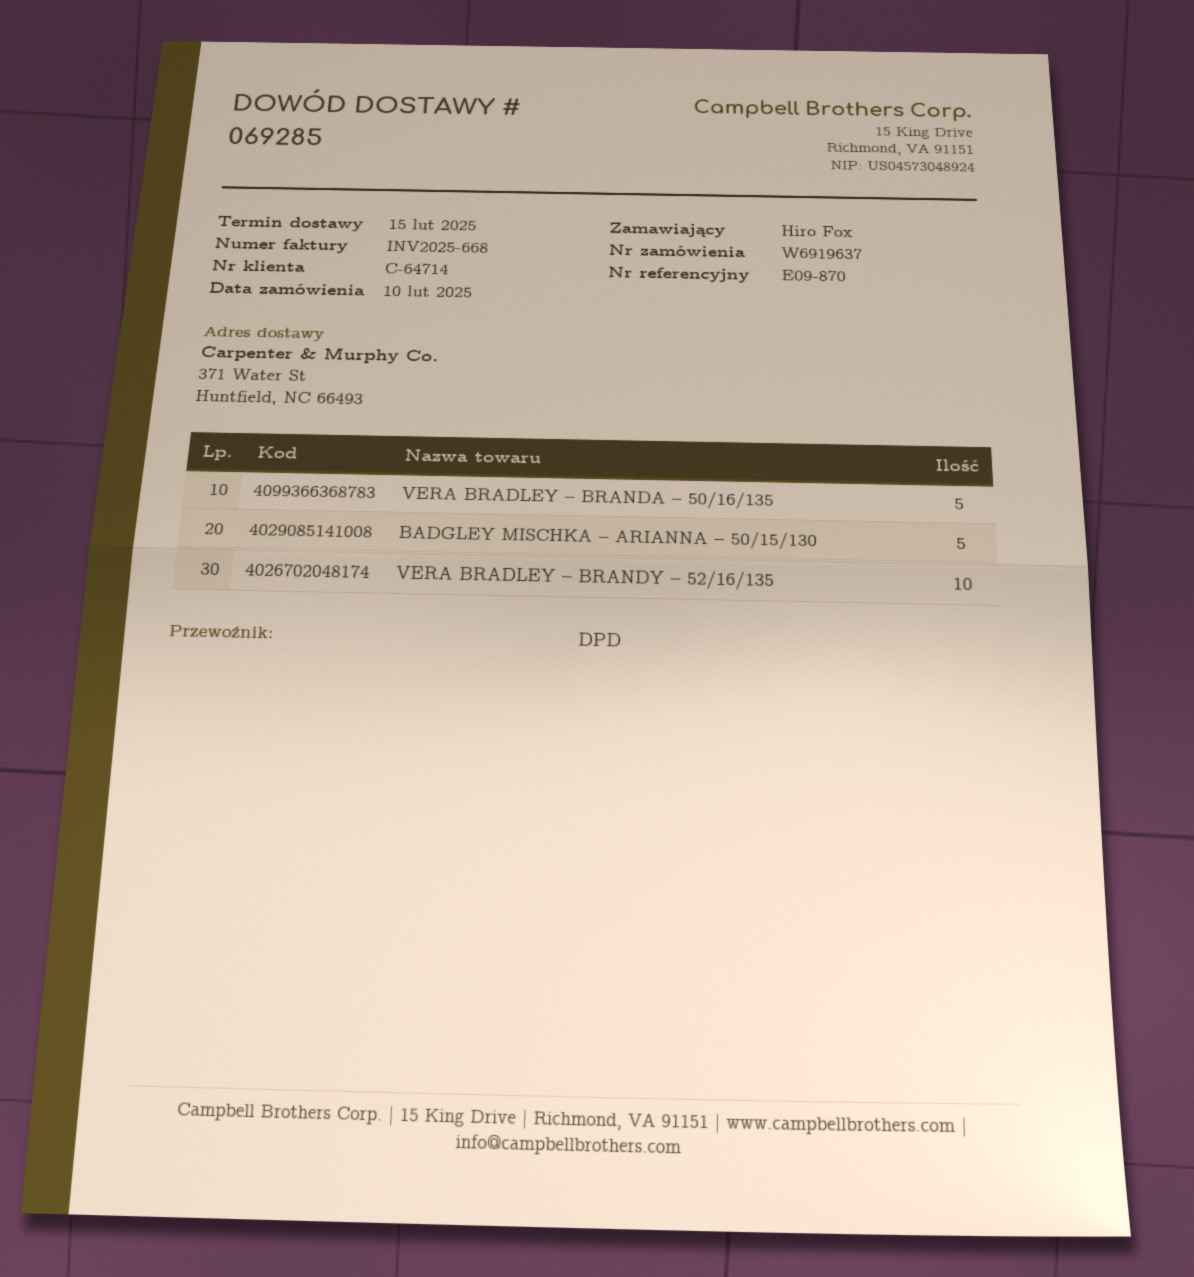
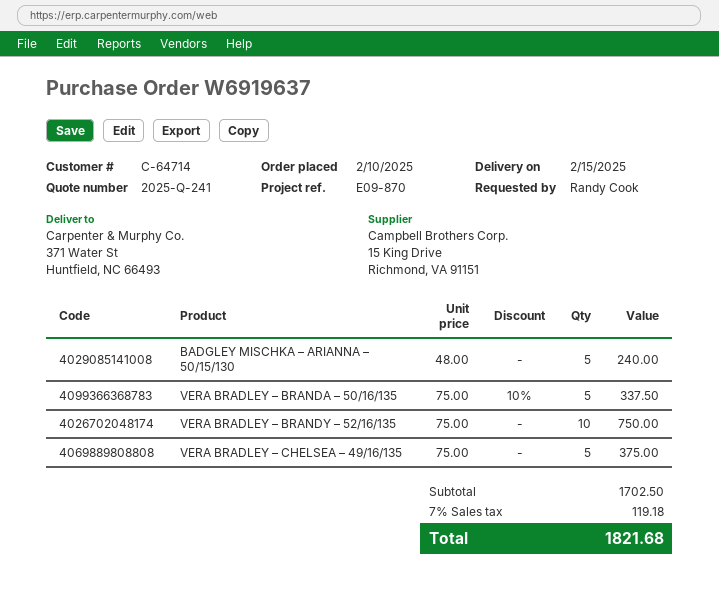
ordered by: Hiro Fox -> Randy Cook
VERA BRADLEY – CHELSEA – 49/16/135: none -> 5

